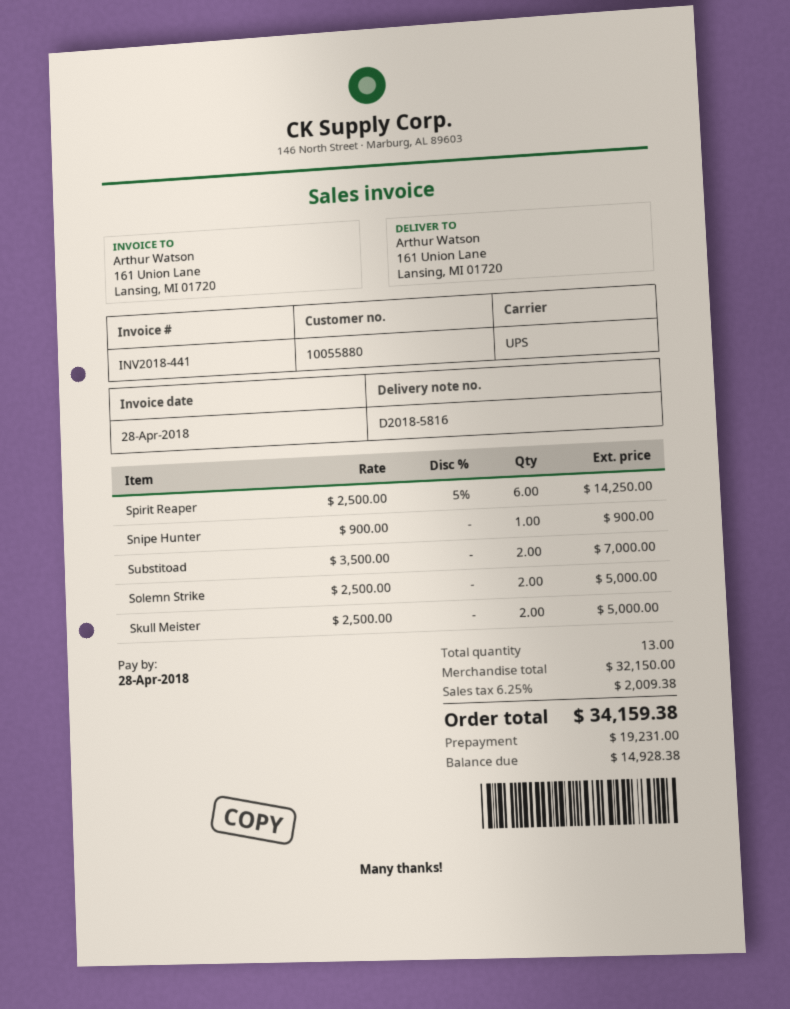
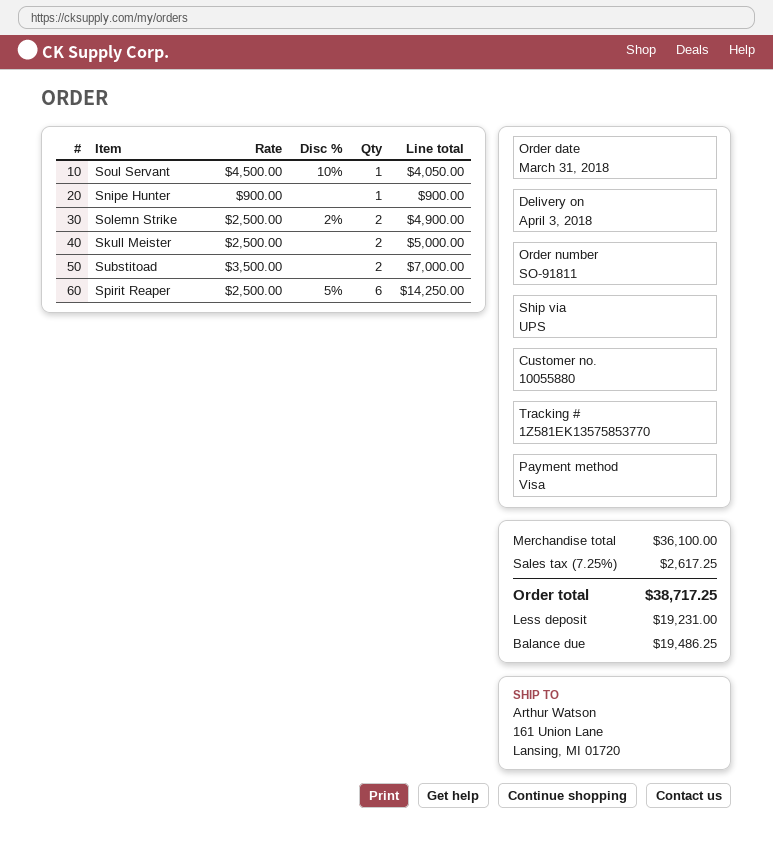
Solemn Strike: 2 x 2500.00 = 5000.00 -> 2 x 2500.00 - 2% = 4900.00
Soul Servant: none -> 1 x 4500.00 - 10% = 4050.00
subtotal: 32150.00 -> 36100.00
tax: 6.25% = 2009.38 -> 7.25% = 2617.25
total: 34159.38 -> 38717.25
balance: 14928.38 -> 19486.25

